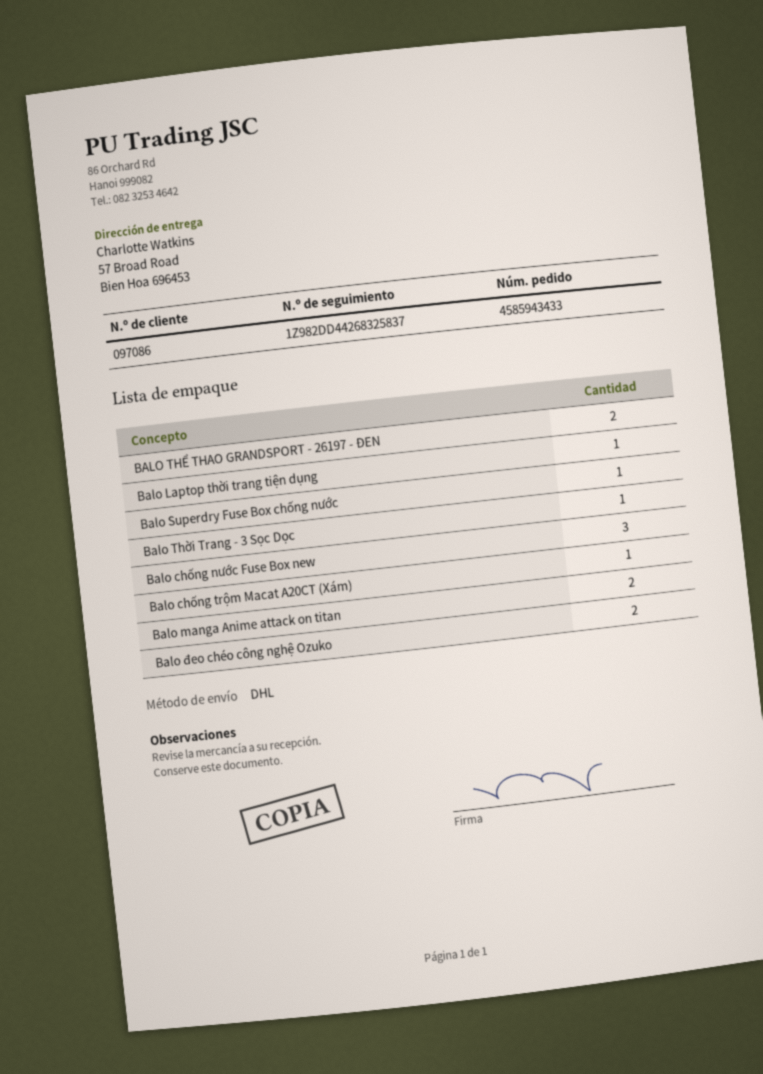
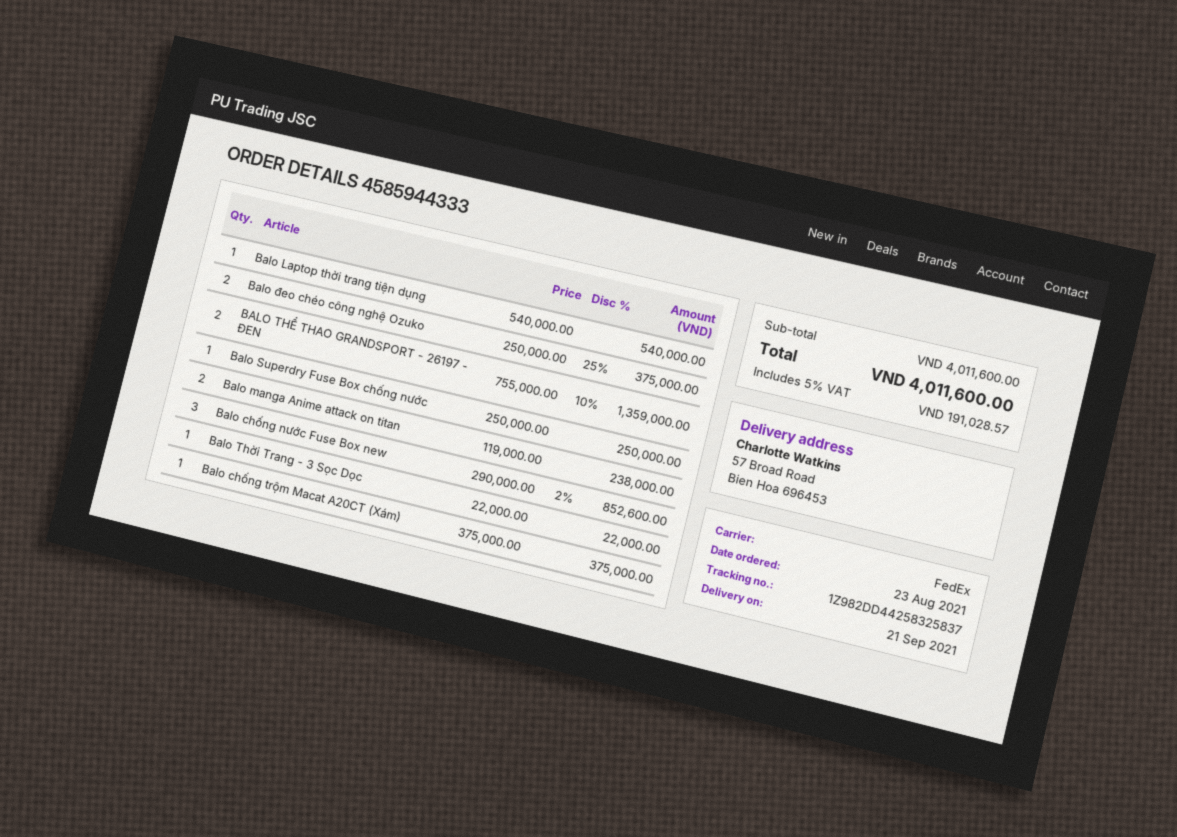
order number: 4585943433 -> 4585944333
shipping method: DHL -> FedEx
tracking number: 1Z982DD44268325837 -> 1Z982DD44258325837

